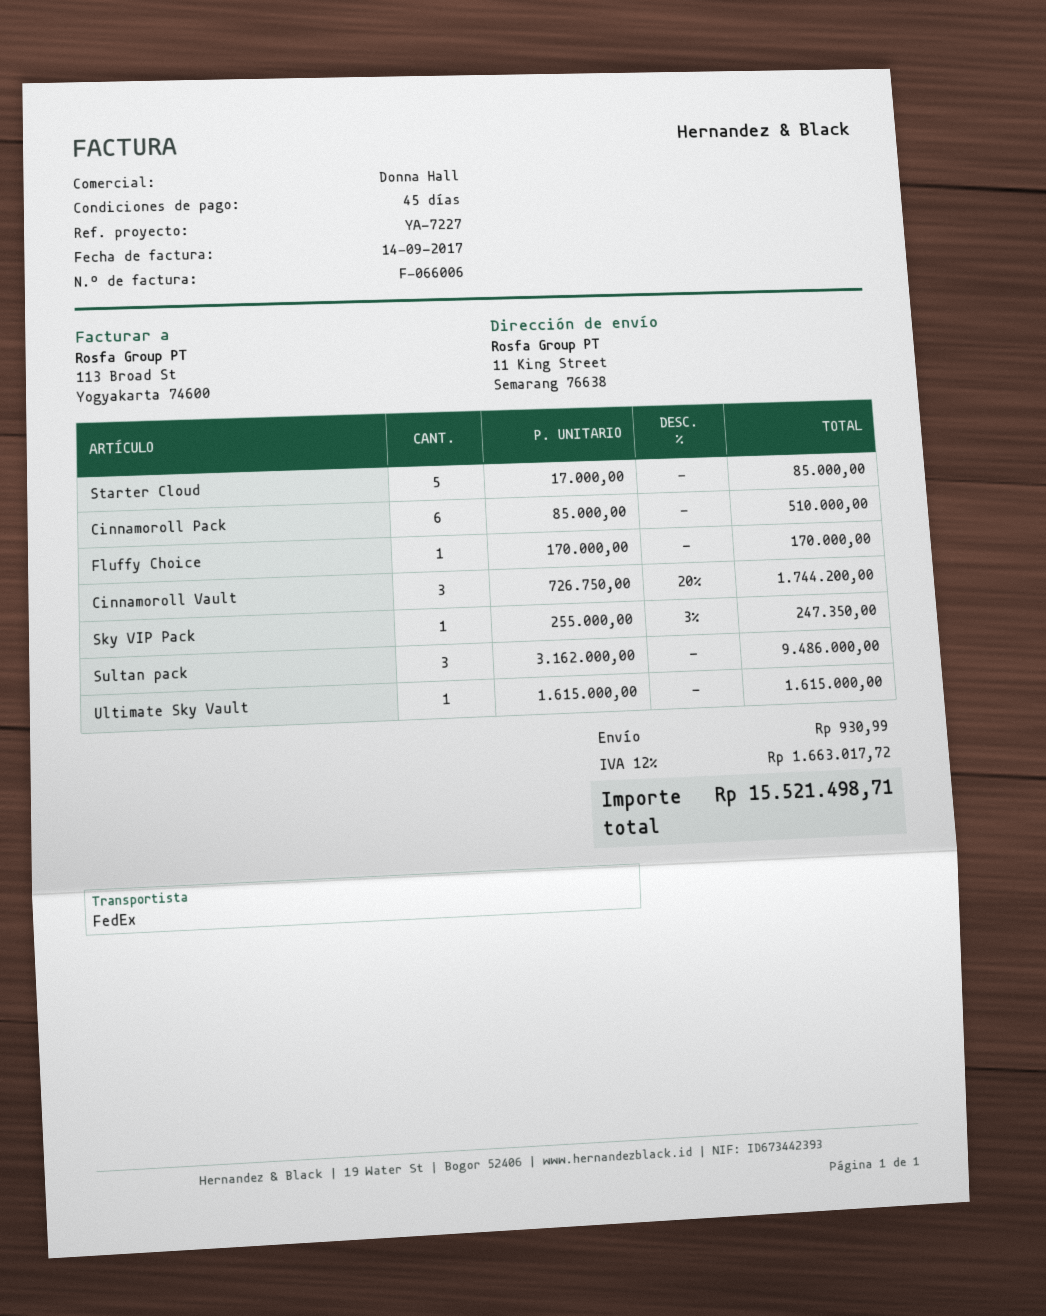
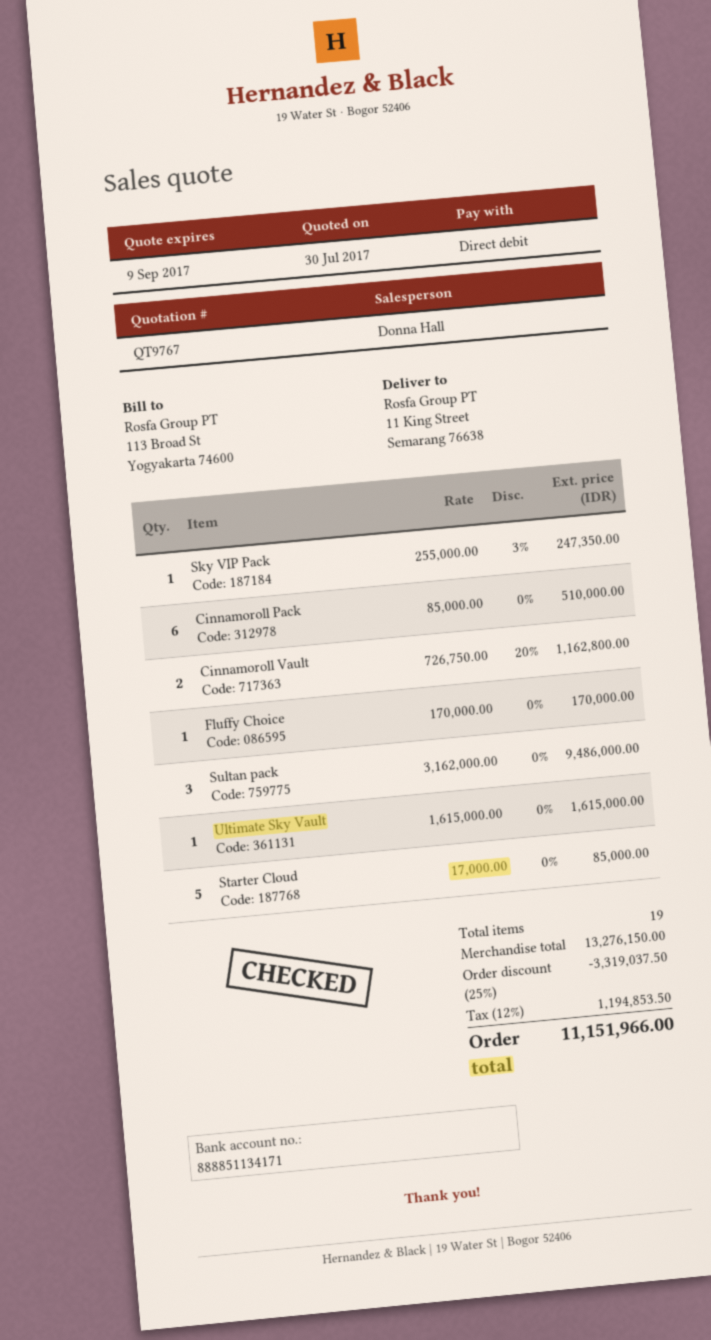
Cinnamoroll Vault: 3 x 726750.00 - 20% = 1744200.00 -> 2 x 726750.00 - 20% = 1162800.00
discount: none -> 25% = 3319037.50
shipping: 930.99 -> none
tax: 12% = 1663017.72 -> 12% = 1194853.50
total: 15521498.71 -> 11151966.00

